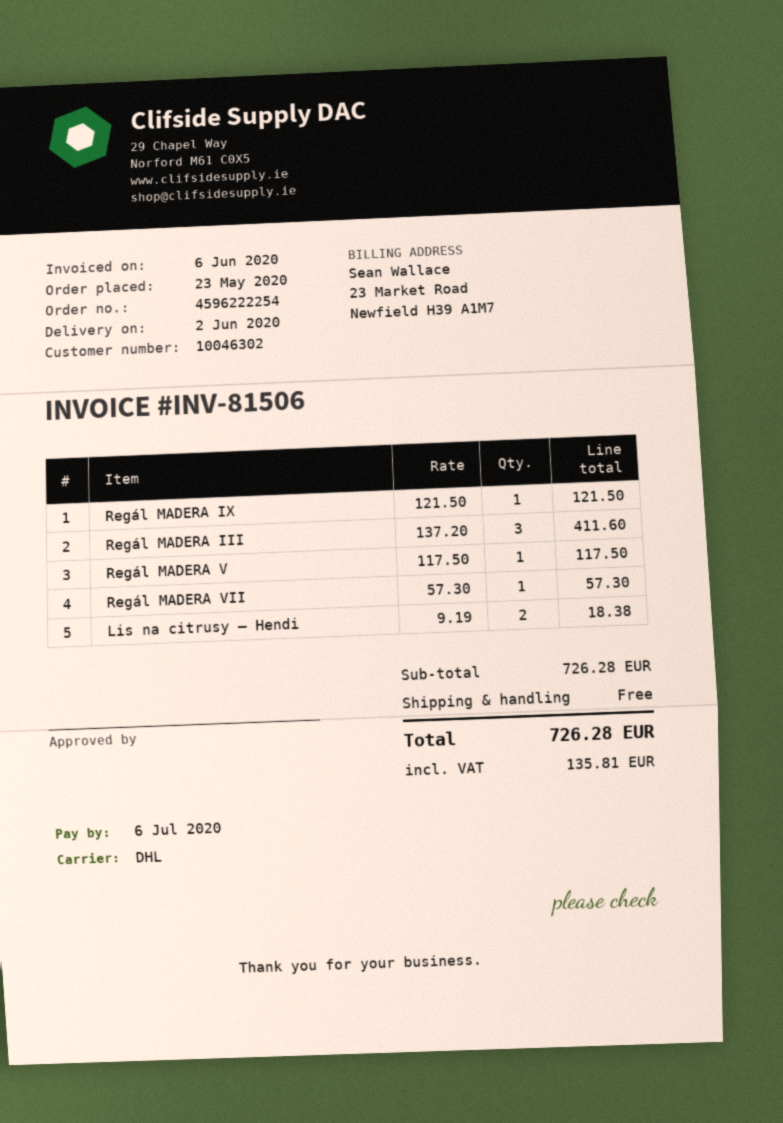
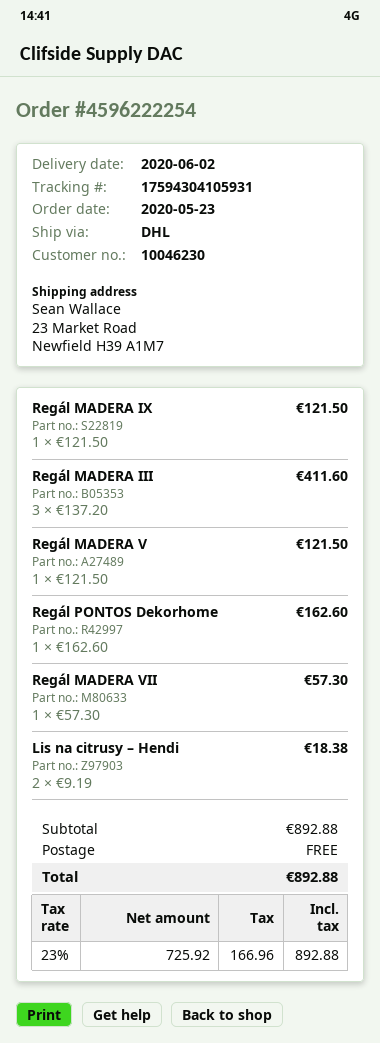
customer number: 10046302 -> 10046230
Regál MADERA V: 1 x 117.50 = 117.50 -> 1 x 121.50 = 121.50
Regál PONTOS Dekorhome: none -> 1 x 162.60 = 162.60
subtotal: 726.28 -> 892.88
tax: 135.81 -> 166.96
total: 726.28 -> 892.88

